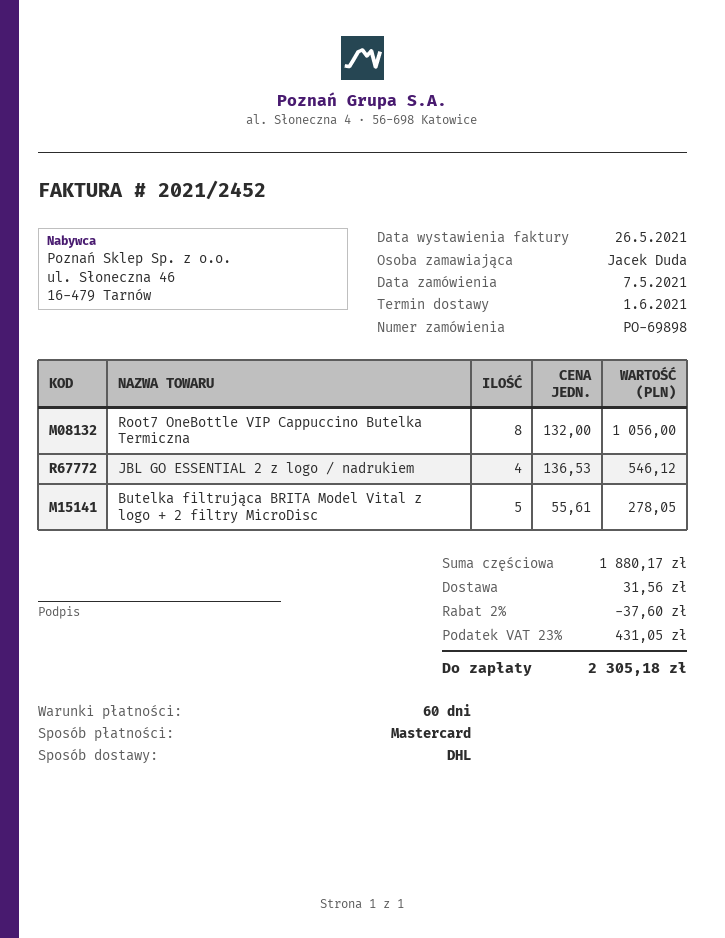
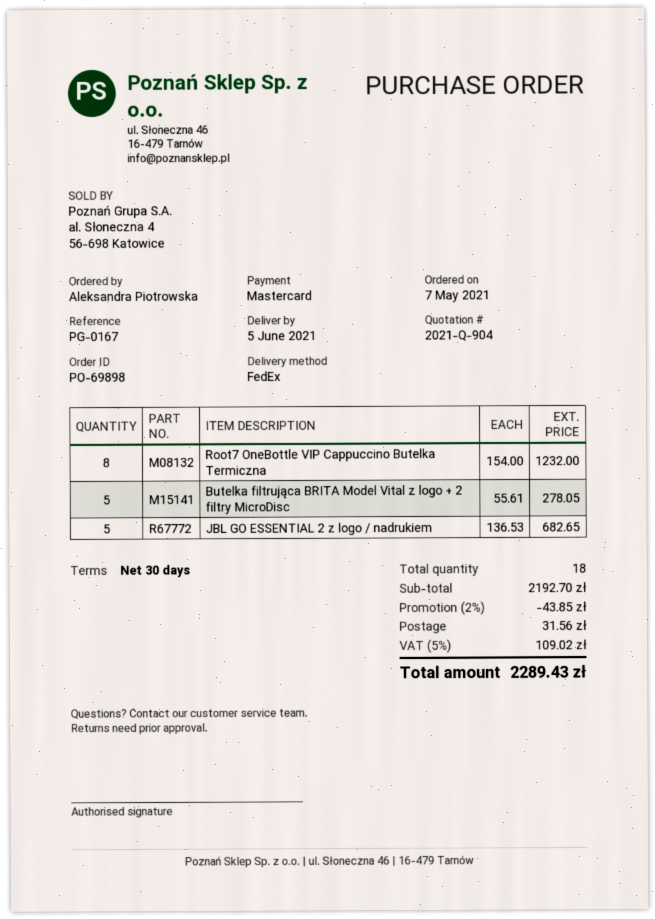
delivery date: 2021-06-01 -> 2021-06-05
payment terms: 60 days -> 30 days
ordered by: Jacek Duda -> Aleksandra Piotrowska
shipping method: DHL -> FedEx
Root7 OneBottle VIP Cappuccino Butelka Termiczna: 8 x 132.00 = 1056.00 -> 8 x 154.00 = 1232.00
JBL GO ESSENTIAL 2 z logo / nadrukiem: 4 x 136.53 = 546.12 -> 5 x 136.53 = 682.65
subtotal: 1880.17 -> 2192.70
discount: 2% = 37.60 -> 2% = 43.85
tax: 23% = 431.05 -> 5% = 109.02
total: 2305.18 -> 2289.43

